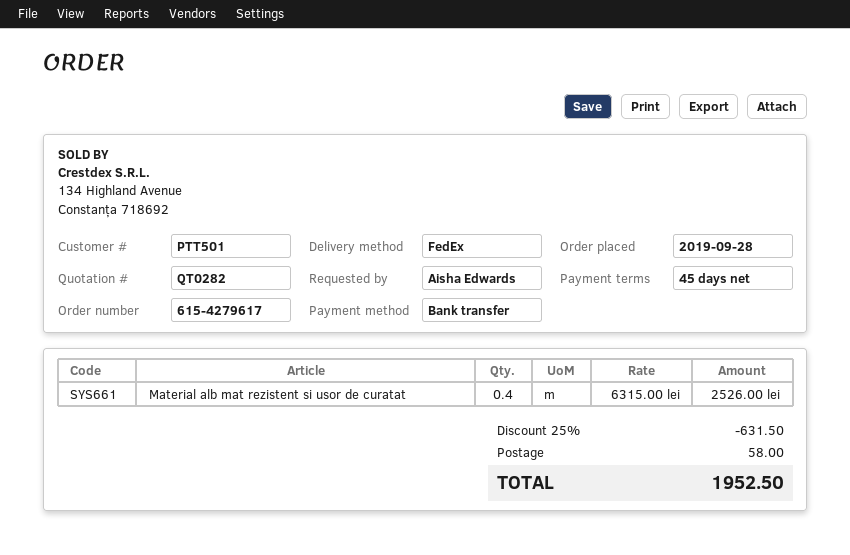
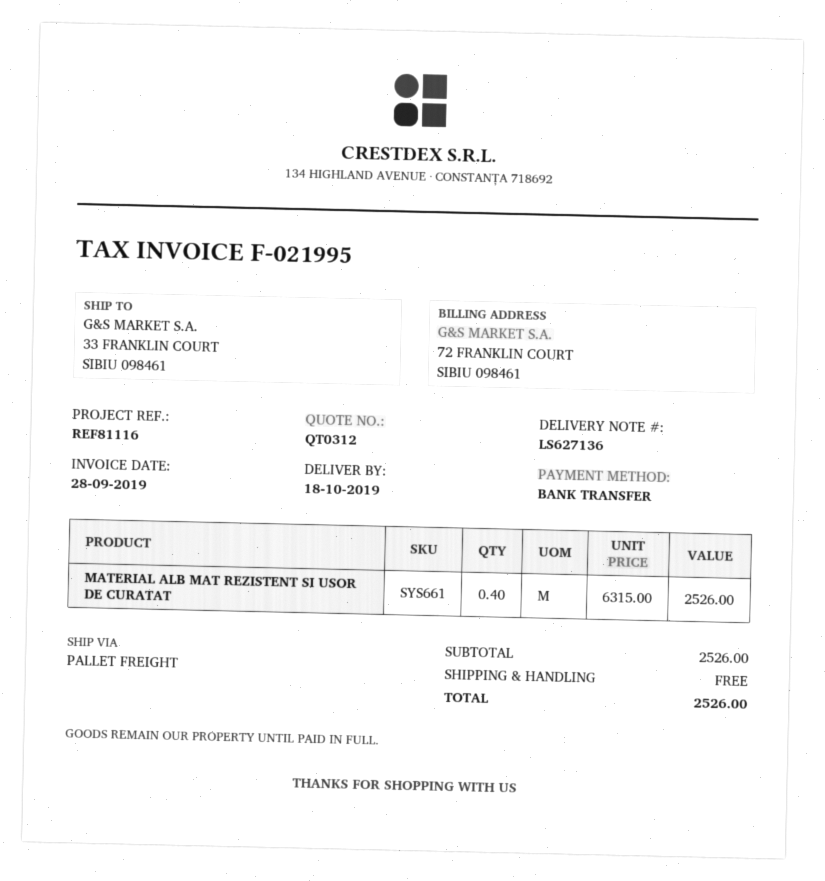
quote number: QT0282 -> QT0312
shipping method: FedEx -> pallet freight
discount: 25% = 631.50 -> none
shipping: 58.00 -> 0.00
total: 1952.50 -> 2526.00

